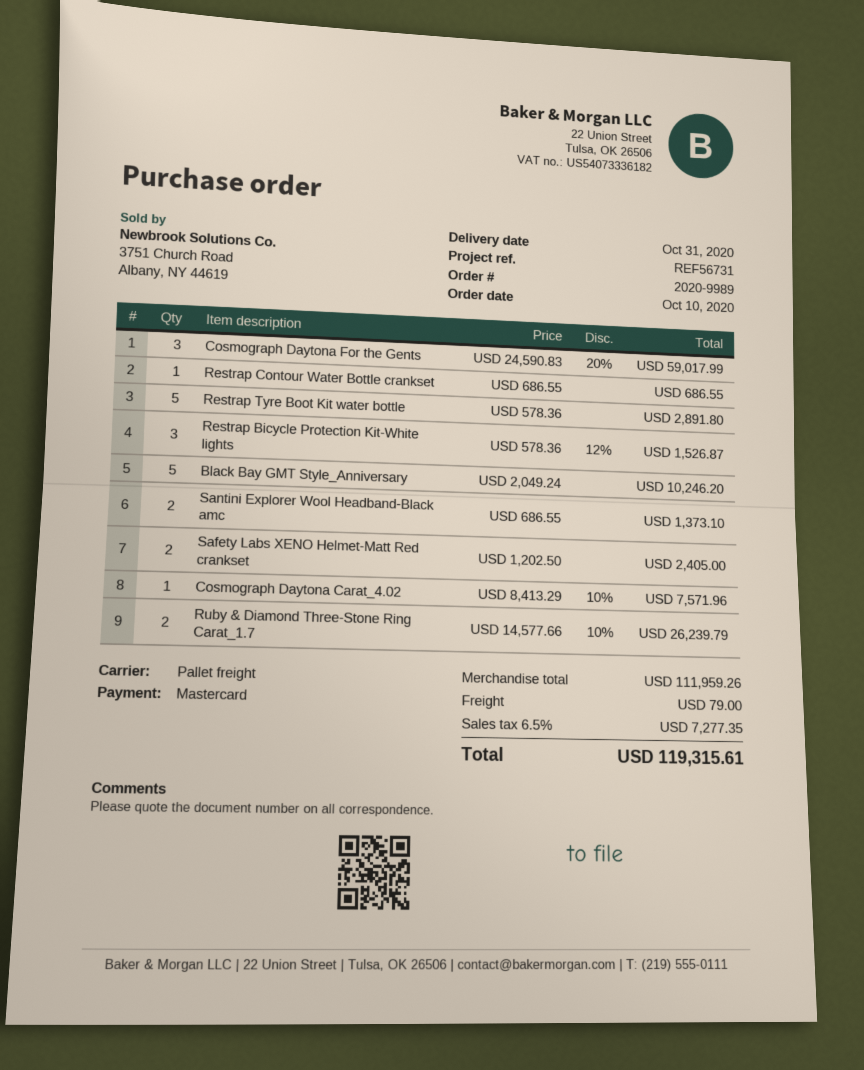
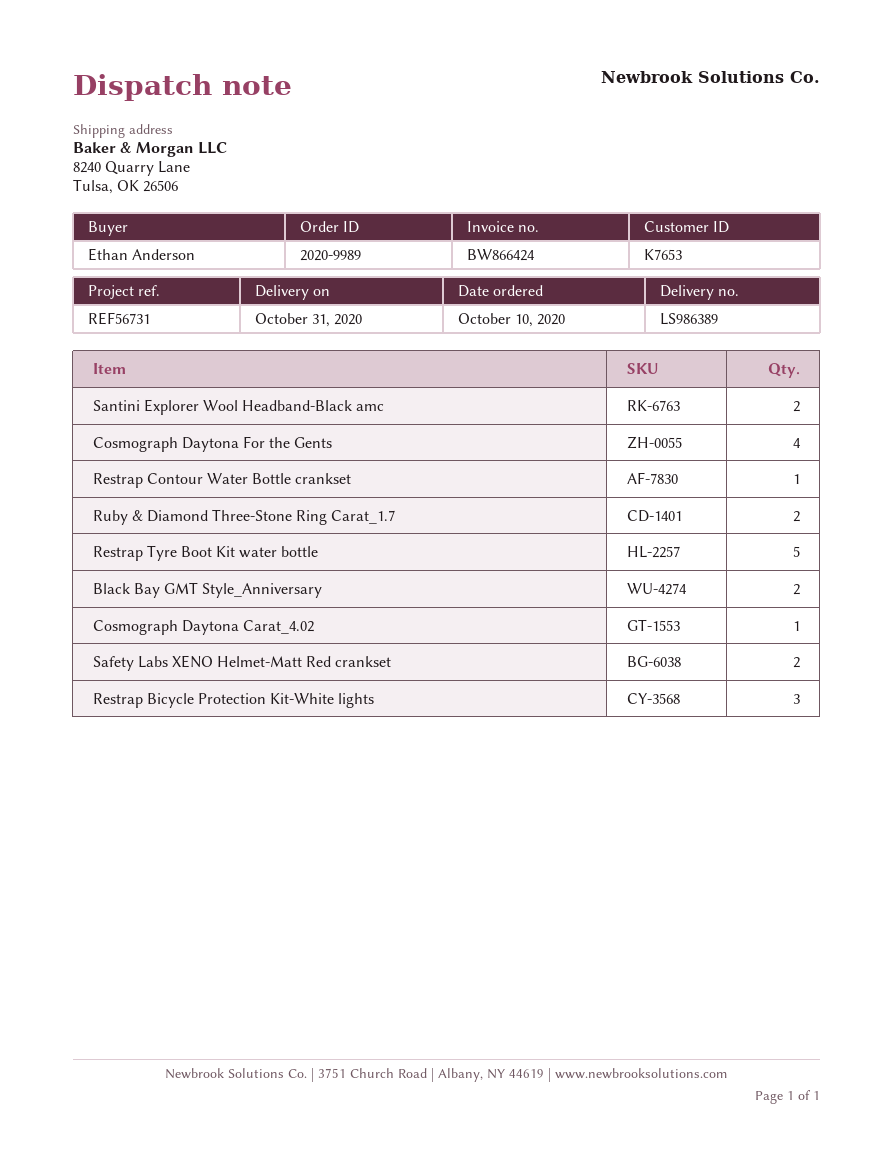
Cosmograph Daytona For the Gents: 3 -> 4
Black Bay GMT Style_Anniversary: 5 -> 2

